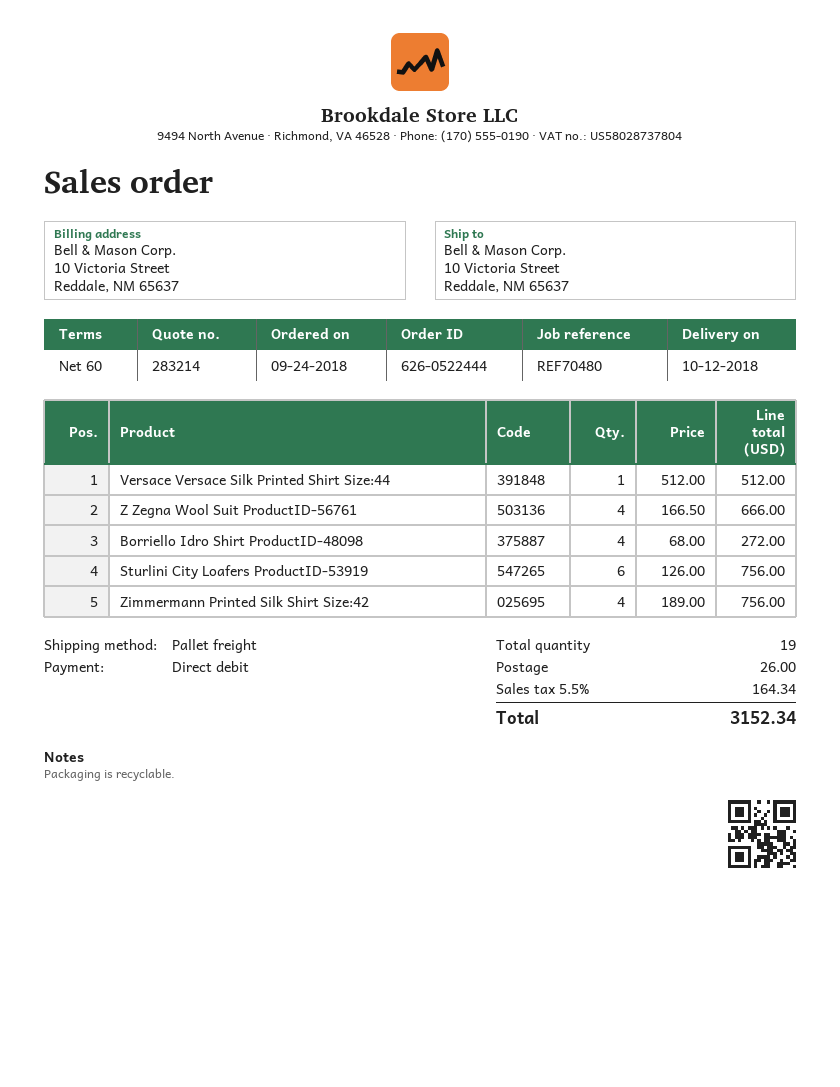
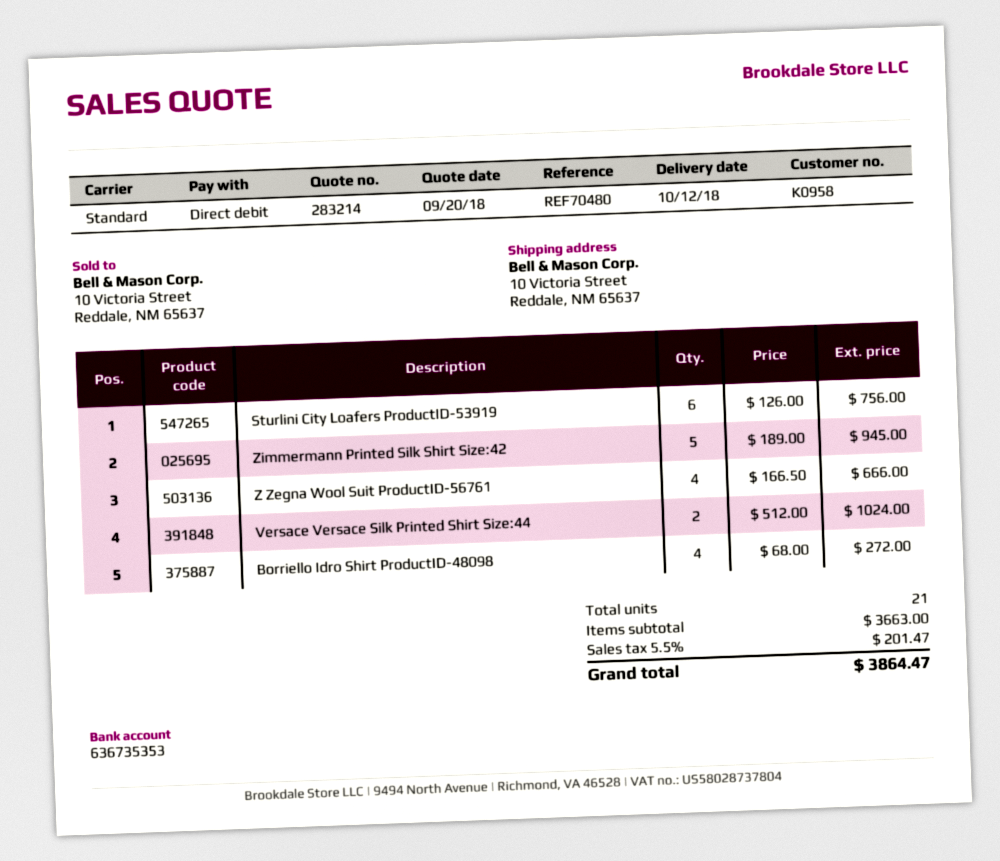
shipping method: pallet freight -> standard
Versace Versace Silk Printed Shirt Size:44: 1 x 512.00 = 512.00 -> 2 x 512.00 = 1024.00
Zimmermann Printed Silk Shirt Size:42: 4 x 189.00 = 756.00 -> 5 x 189.00 = 945.00
total quantity: 19 -> 21
shipping: 26.00 -> none
tax: 5.5% = 164.34 -> 5.5% = 201.47
total: 3152.34 -> 3864.47

